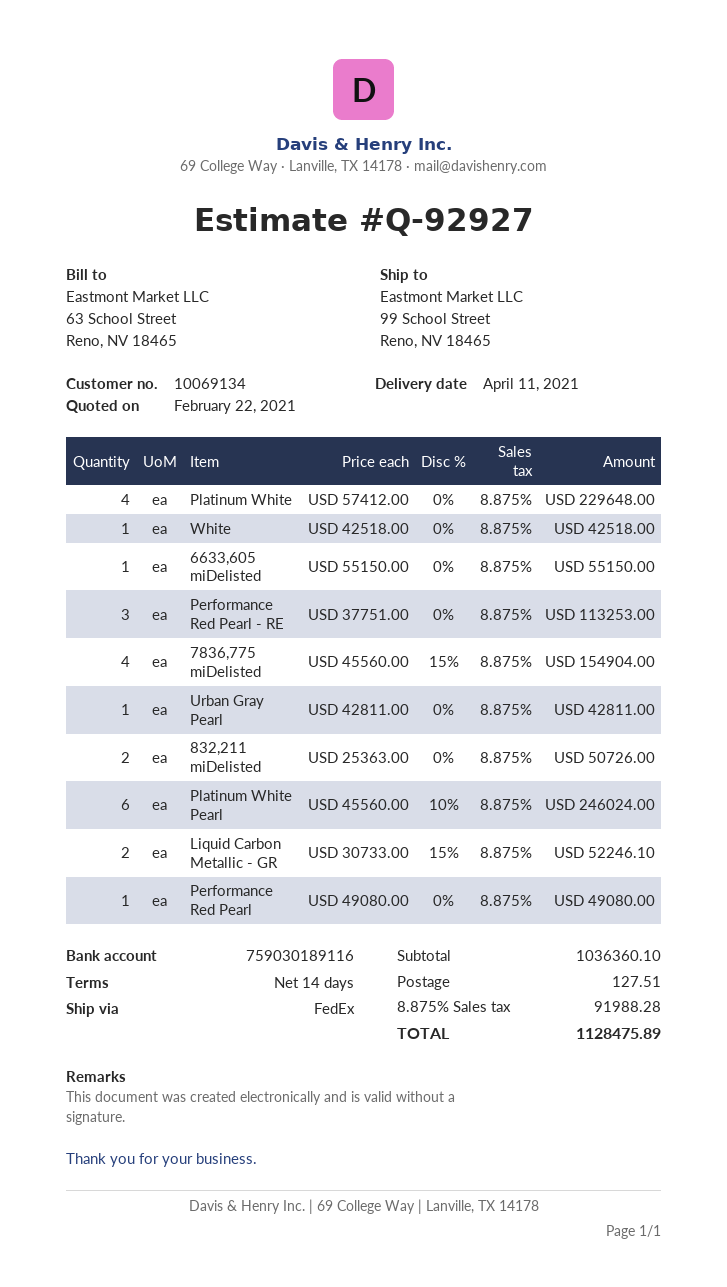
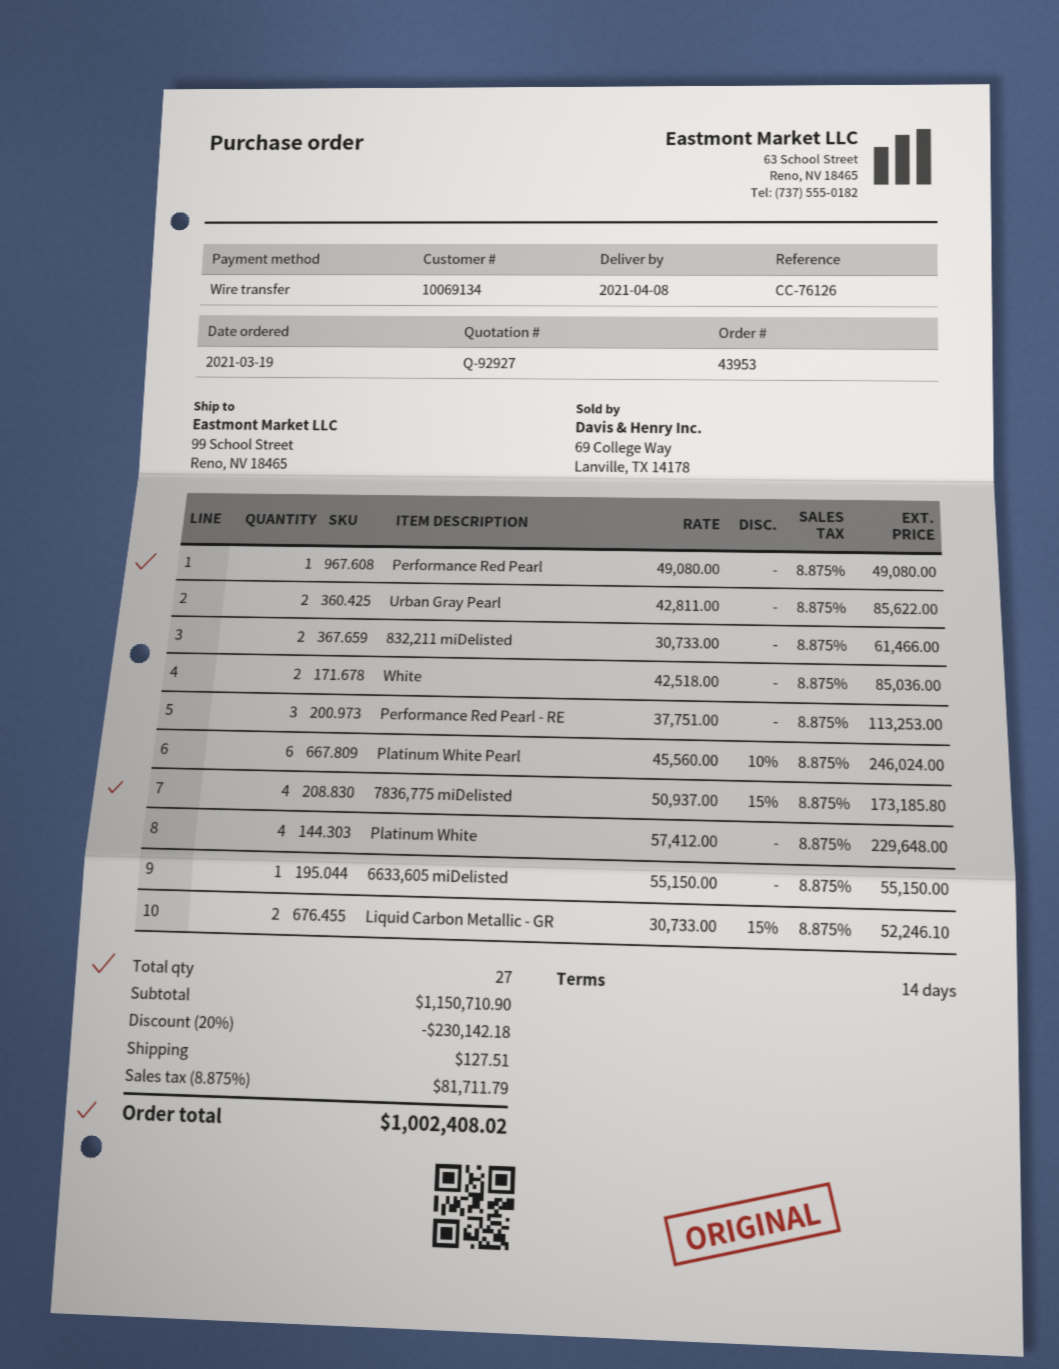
delivery date: 2021-04-11 -> 2021-04-08
White: 1 x 42518.00 = 42518.00 -> 2 x 42518.00 = 85036.00
7836,775 miDelisted: 4 x 45560.00 - 15% = 154904.00 -> 4 x 50937.00 - 15% = 173185.80
Urban Gray Pearl: 1 x 42811.00 = 42811.00 -> 2 x 42811.00 = 85622.00
832,211 miDelisted: 2 x 25363.00 = 50726.00 -> 2 x 30733.00 = 61466.00
subtotal: 1036360.10 -> 1150710.90
discount: none -> 20% = 230142.18
tax: 8.875% = 91988.28 -> 8.875% = 81711.79
total: 1128475.89 -> 1002408.02

